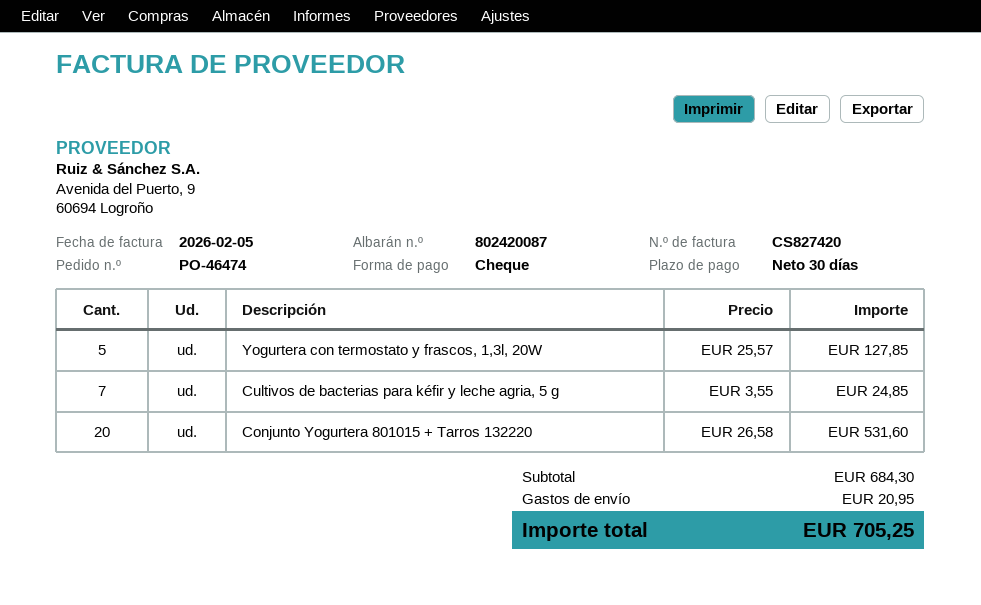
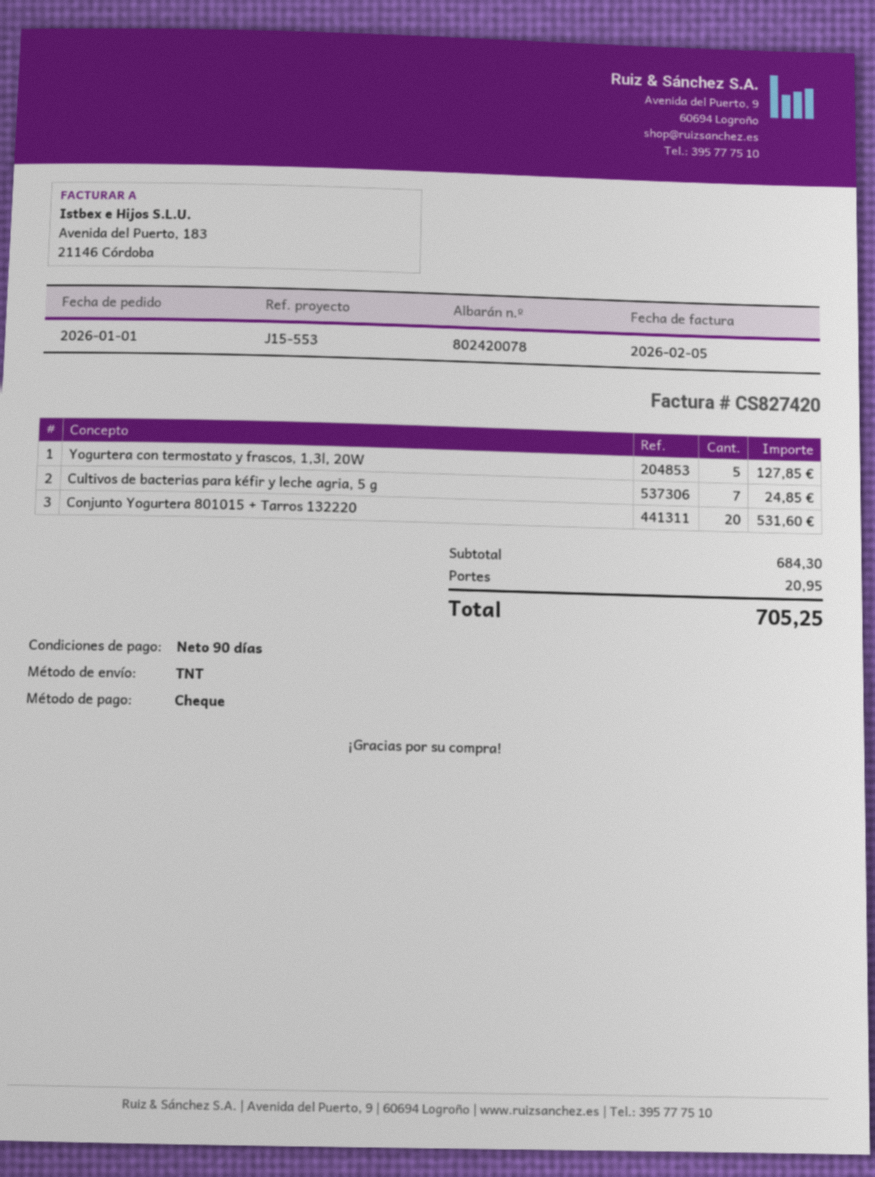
delivery note number: 802420087 -> 802420078
payment terms: 30 days -> 90 days

